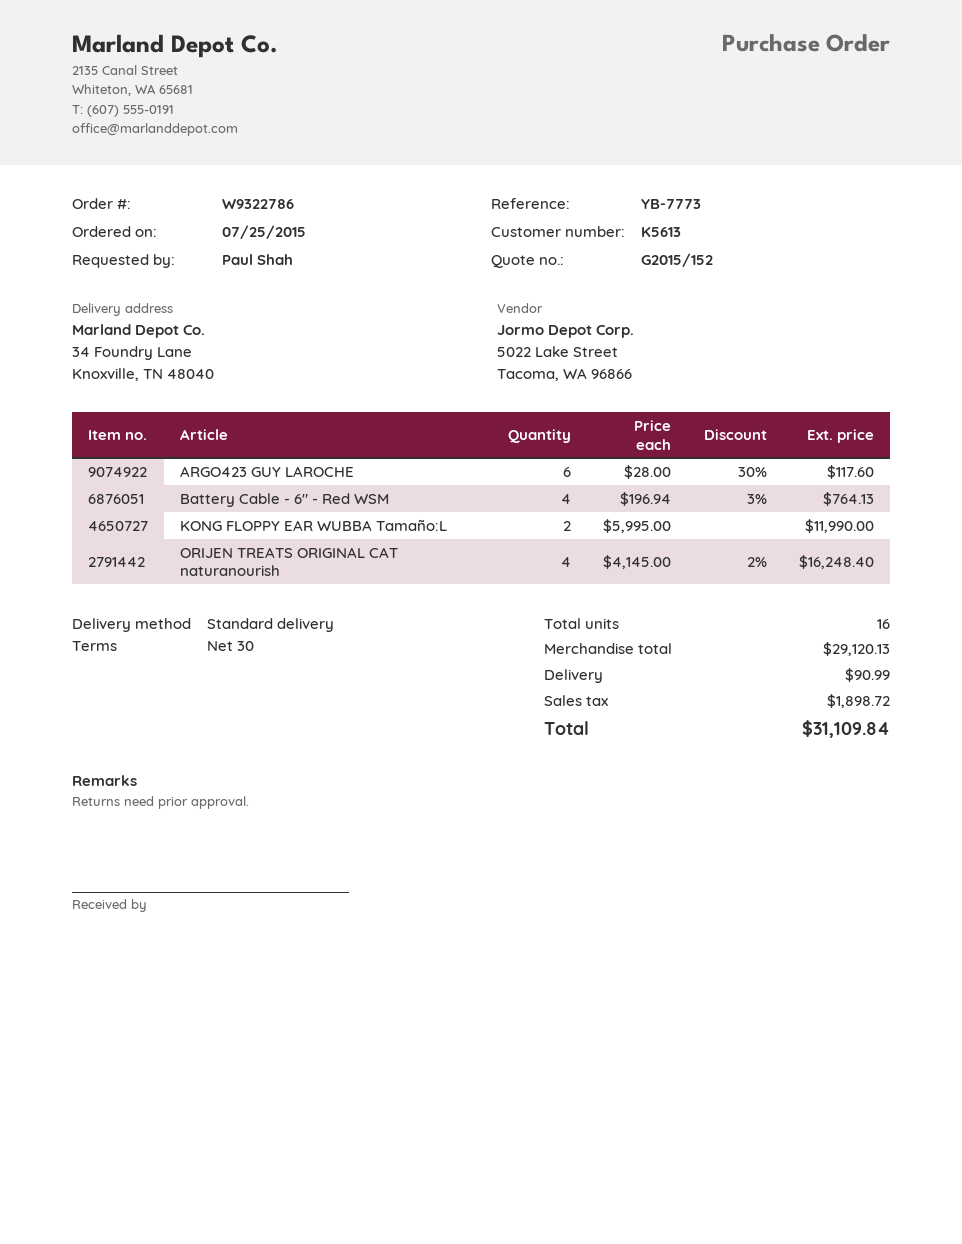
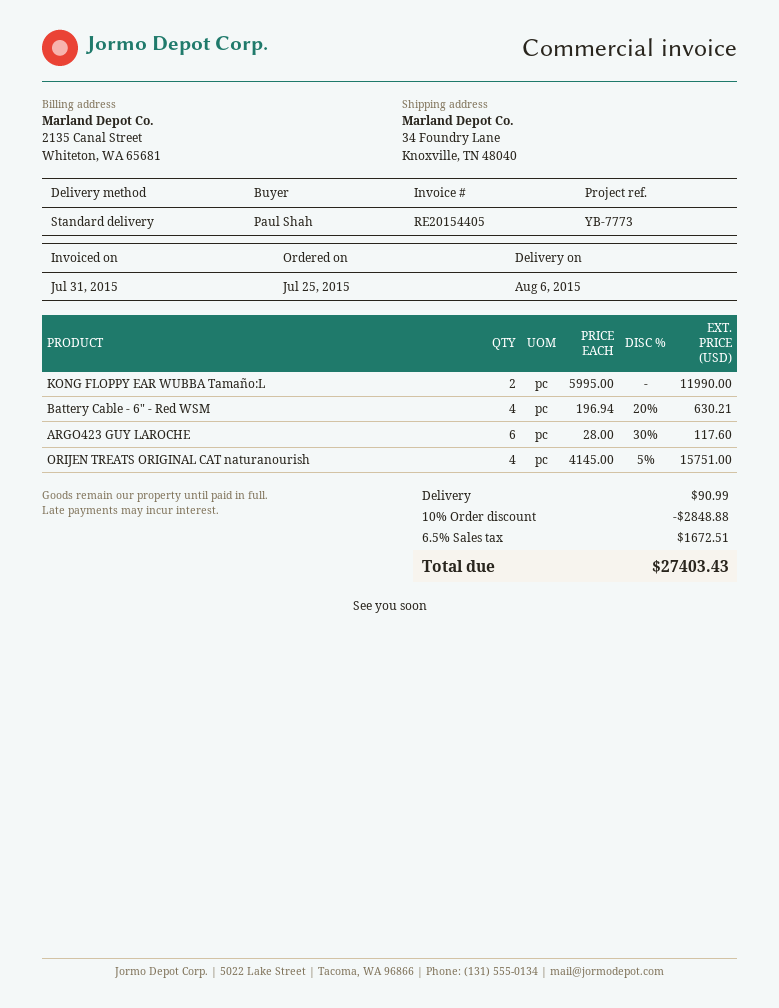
Battery Cable - 6" - Red WSM: 4 x 196.94 - 3% = 764.13 -> 4 x 196.94 - 20% = 630.21
ORIJEN TREATS ORIGINAL CAT naturanourish: 4 x 4145.00 - 2% = 16248.40 -> 4 x 4145.00 - 5% = 15751.00
discount: none -> 10% = 2848.88
tax: 1898.72 -> 1672.51
total: 31109.84 -> 27403.43

